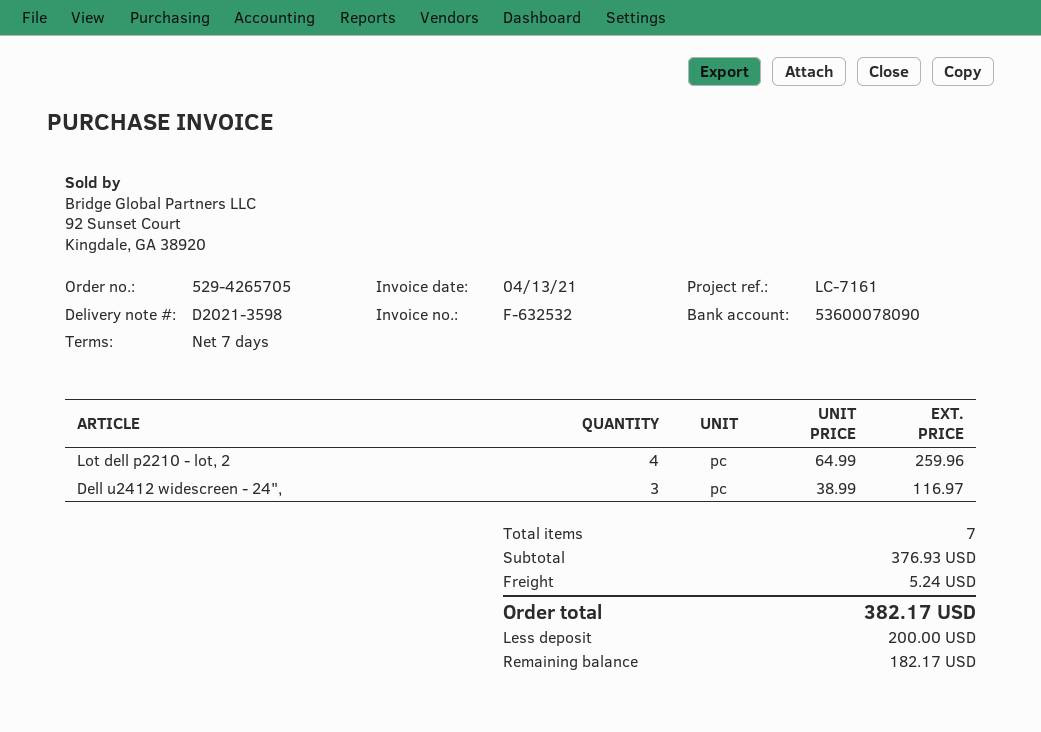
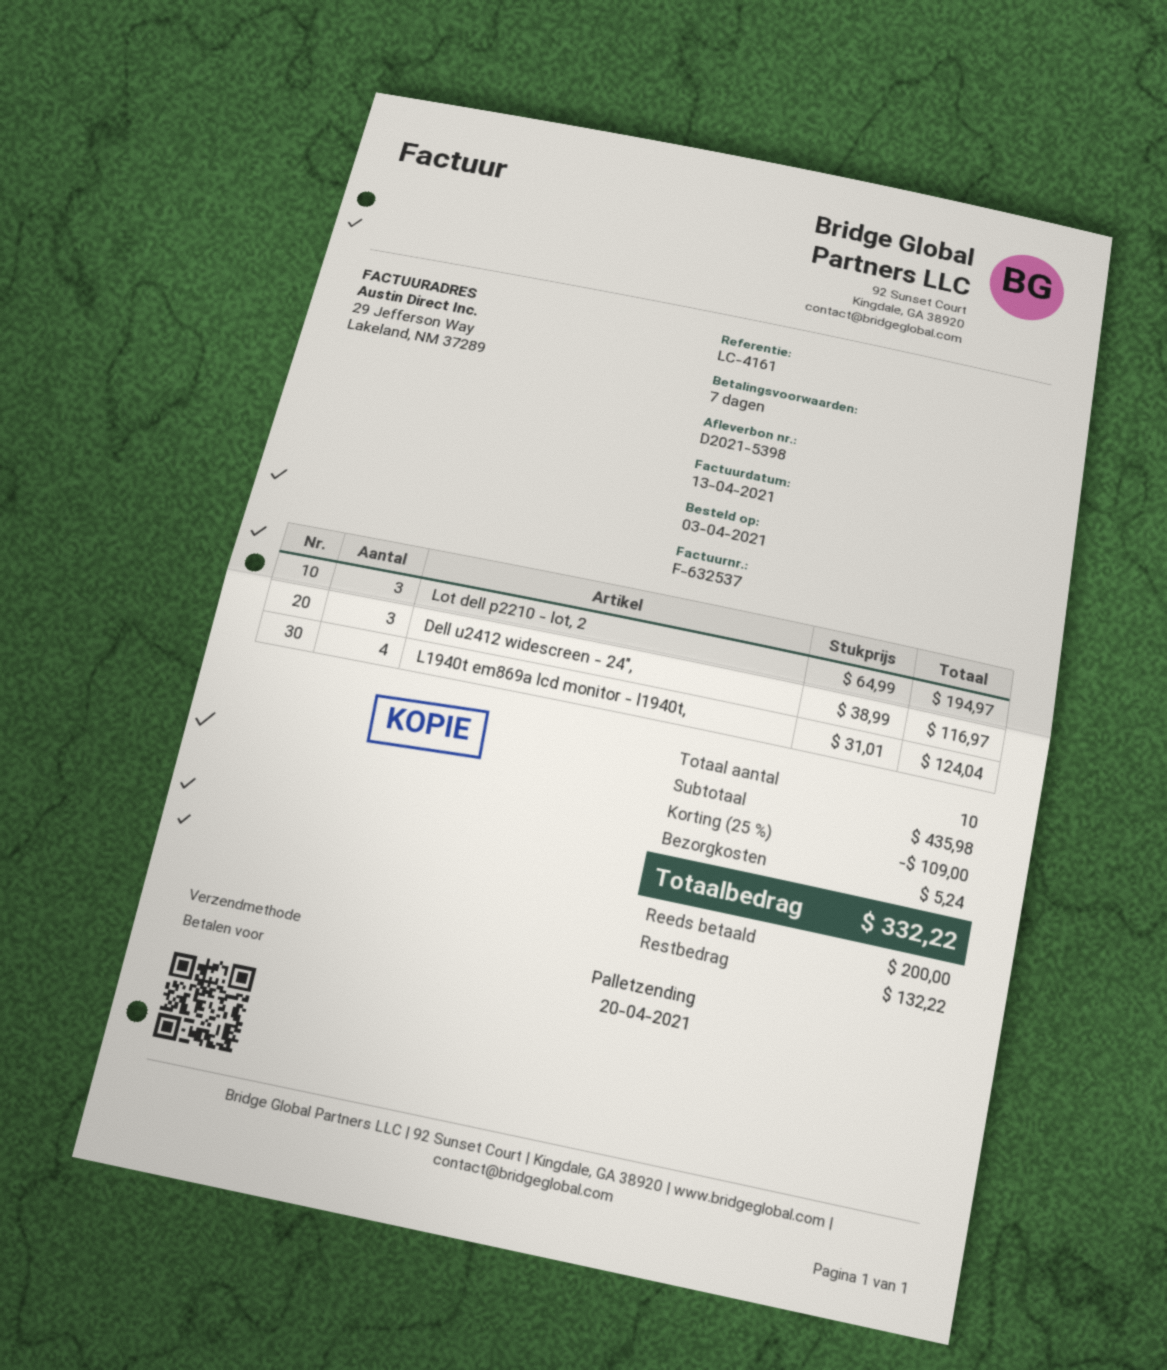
delivery note number: D2021-3598 -> D2021-5398
invoice number: F-632532 -> F-632537
reference: LC-7161 -> LC-4161
Lot dell p2210 - lot, 2: 4 x 64.99 = 259.96 -> 3 x 64.99 = 194.97
L1940t em869a lcd monitor - l1940t,: none -> 4 x 31.01 = 124.04
total quantity: 7 -> 10
subtotal: 376.93 -> 435.98
discount: none -> 25% = 109.00
total: 382.17 -> 332.22
balance: 182.17 -> 132.22

